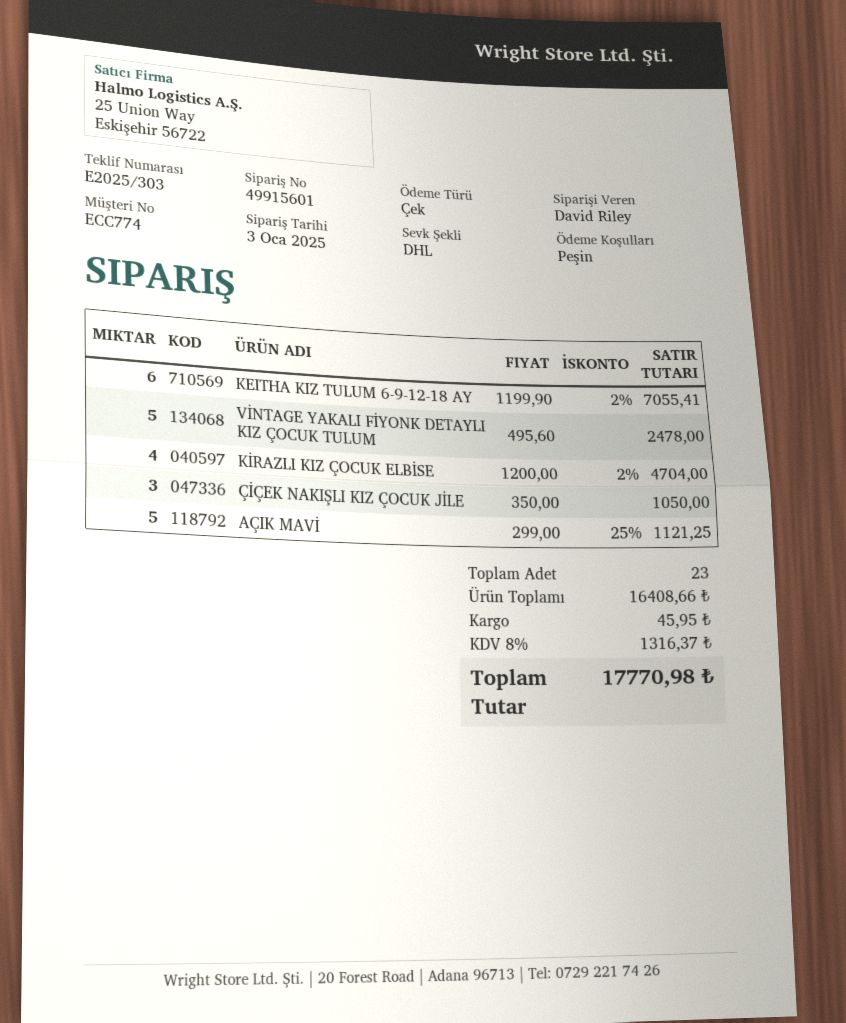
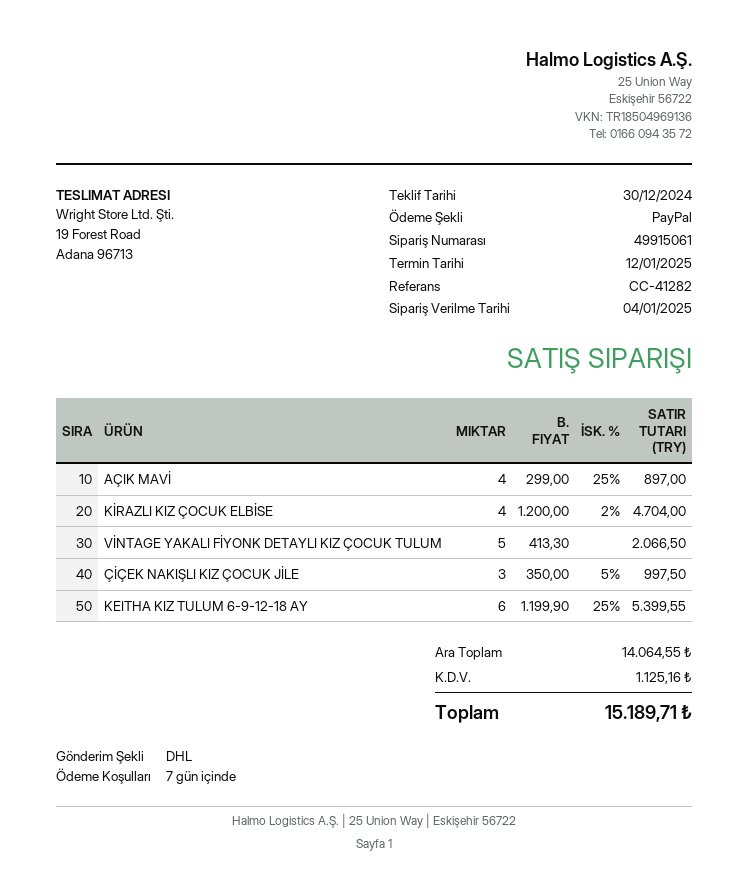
order number: 49915601 -> 49915061
order date: 2025-01-03 -> 2025-01-04
payment terms: on receipt -> 7 days
payment method: cheque -> PayPal
KEITHA KIZ TULUM 6-9-12-18 AY: 6 x 1199.90 - 2% = 7055.41 -> 6 x 1199.90 - 25% = 5399.55
VİNTAGE YAKALI FİYONK DETAYLI KIZ ÇOCUK TULUM: 5 x 495.60 = 2478.00 -> 5 x 413.30 = 2066.50
ÇİÇEK NAKIŞLI KIZ ÇOCUK JİLE: 3 x 350.00 = 1050.00 -> 3 x 350.00 - 5% = 997.50
AÇIK MAVİ: 5 x 299.00 - 25% = 1121.25 -> 4 x 299.00 - 25% = 897.00
subtotal: 16408.66 -> 14064.55
shipping: 45.95 -> none
tax: 1316.37 -> 1125.16
total: 17770.98 -> 15189.71

